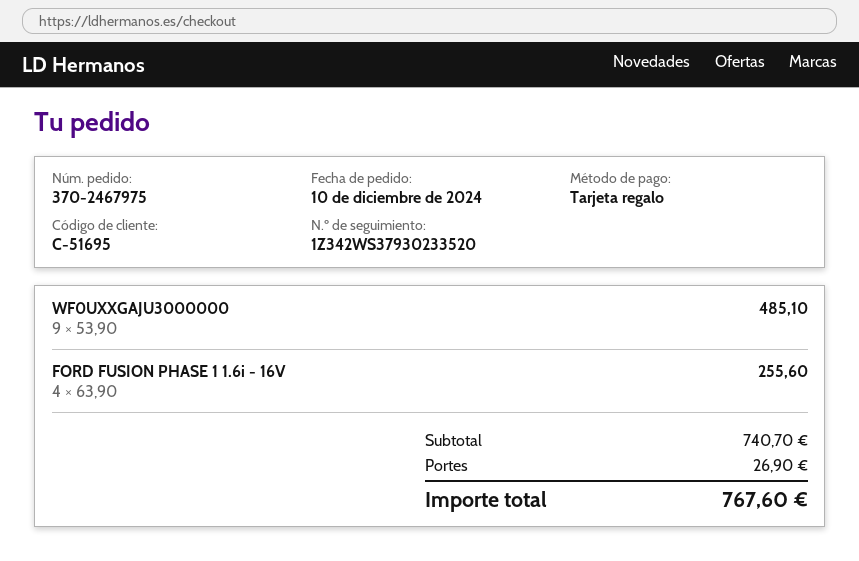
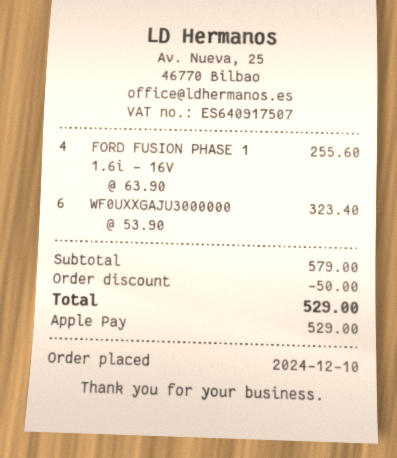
payment method: gift card -> Apple Pay
WF0UXXGAJU3000000: 9 x 53.90 = 485.10 -> 6 x 53.90 = 323.40
subtotal: 740.70 -> 579.00
discount: none -> 50.00
shipping: 26.90 -> none
total: 767.60 -> 529.00

